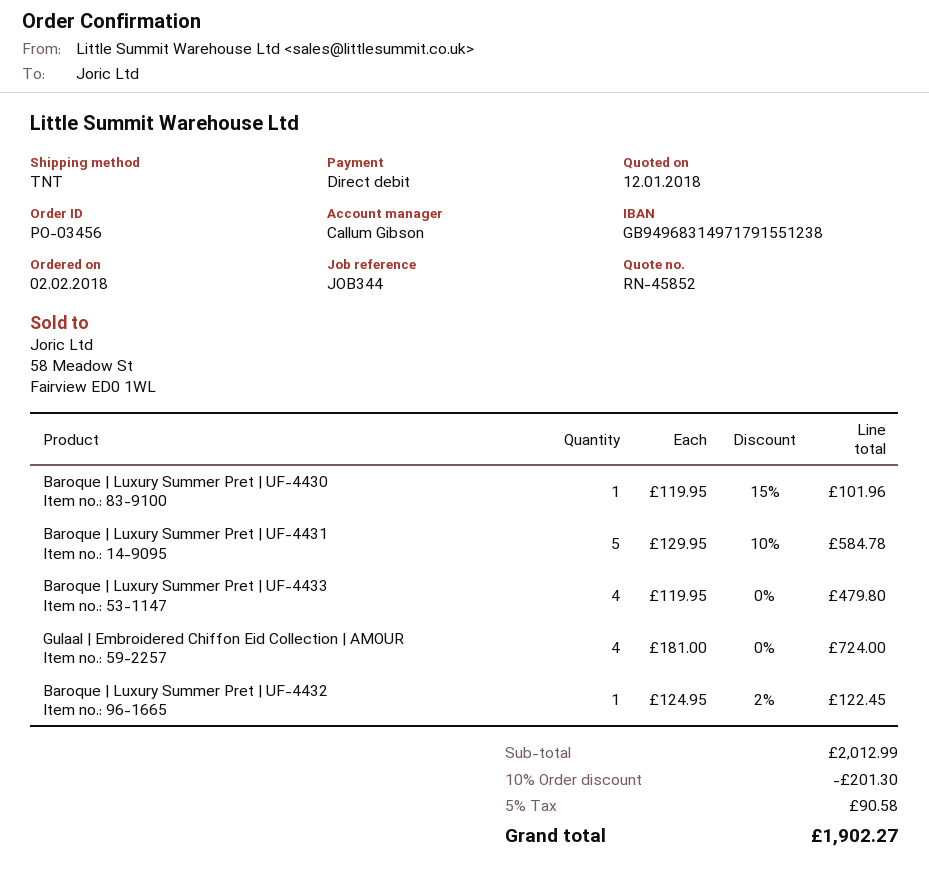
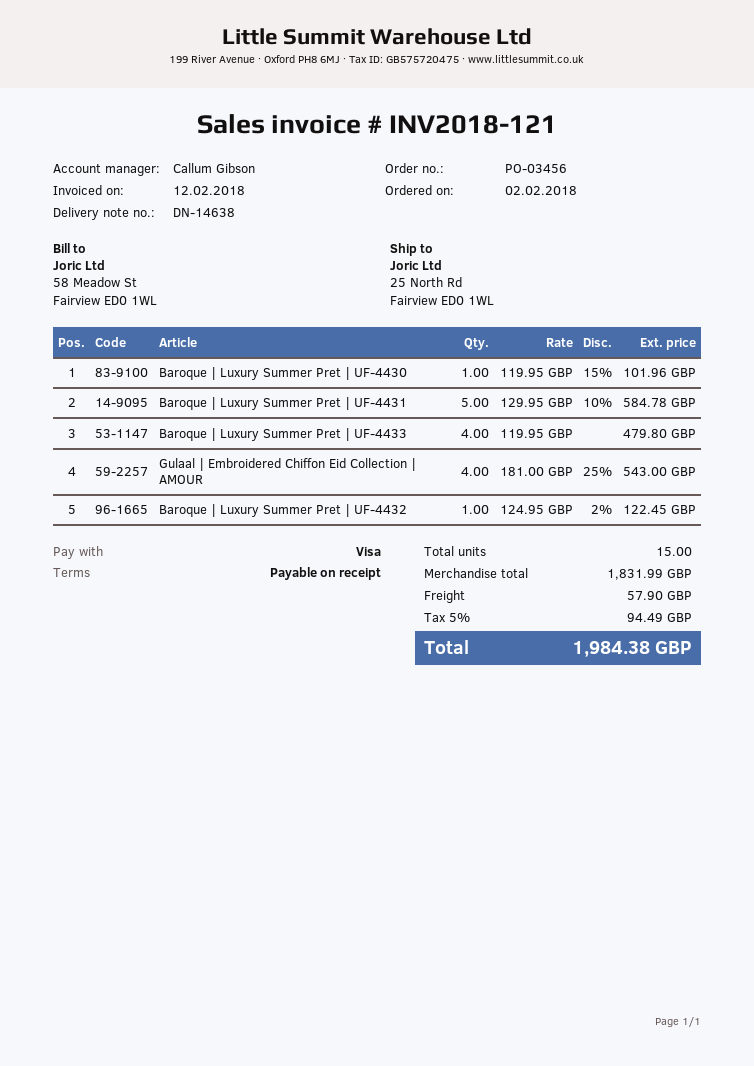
payment method: direct debit -> Visa
Gulaal | Embroidered Chiffon Eid Collection | AMOUR: 4 x 181.00 = 724.00 -> 4 x 181.00 - 25% = 543.00
subtotal: 2012.99 -> 1831.99
discount: 10% = 201.30 -> none
shipping: none -> 57.90
tax: 5% = 90.58 -> 5% = 94.49
total: 1902.27 -> 1984.38

